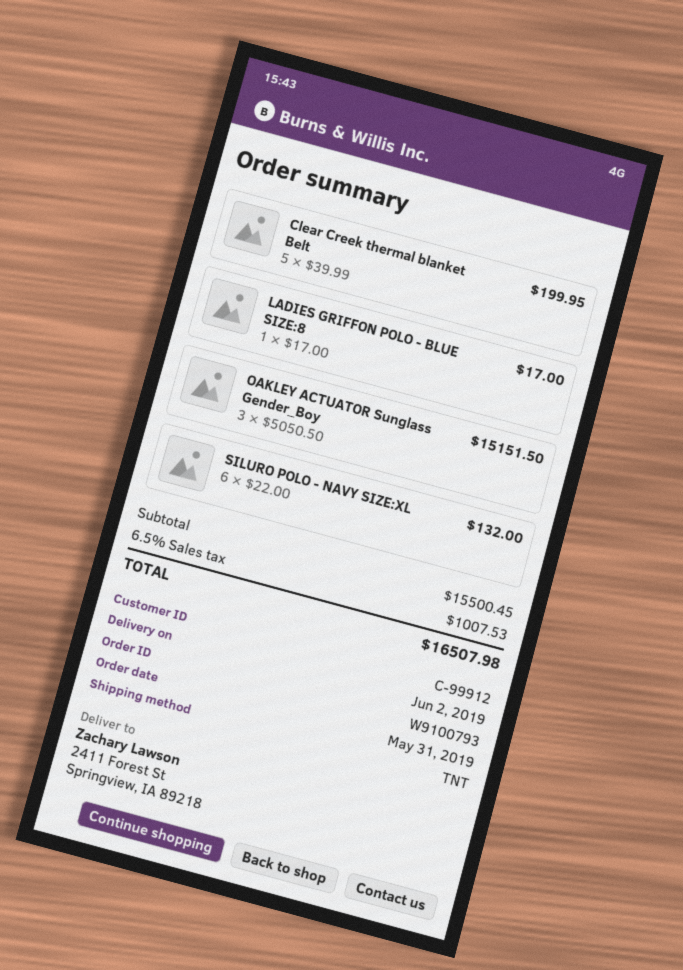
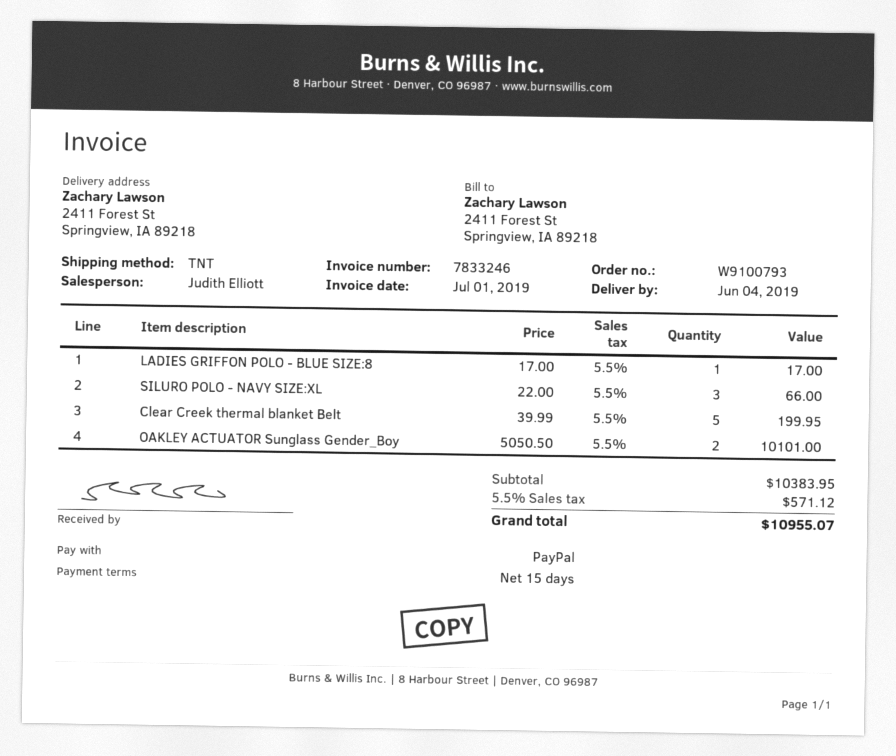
delivery date: 2019-06-02 -> 2019-06-04
OAKLEY ACTUATOR Sunglass Gender_Boy: 3 x 5050.50 = 15151.50 -> 2 x 5050.50 = 10101.00
SILURO POLO - NAVY SIZE:XL: 6 x 22.00 = 132.00 -> 3 x 22.00 = 66.00
subtotal: 15500.45 -> 10383.95
tax: 6.5% = 1007.53 -> 5.5% = 571.12
total: 16507.98 -> 10955.07

